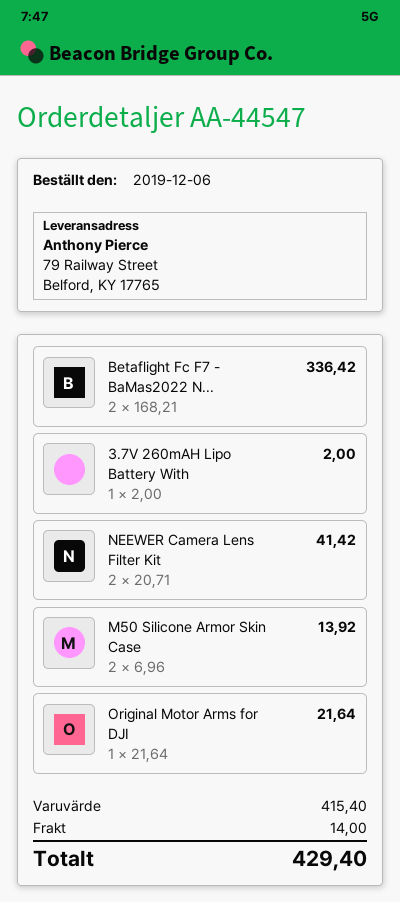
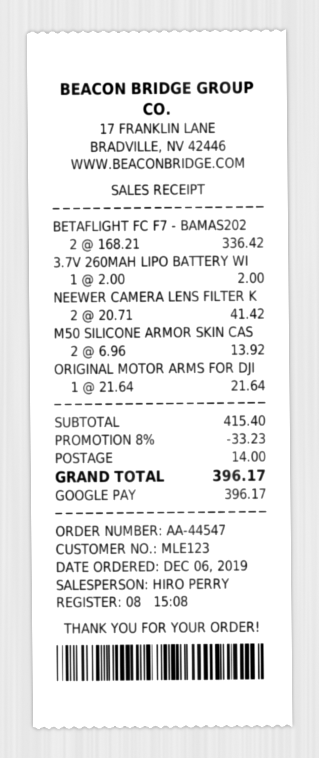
discount: none -> 8% = 33.23
total: 429.40 -> 396.17

